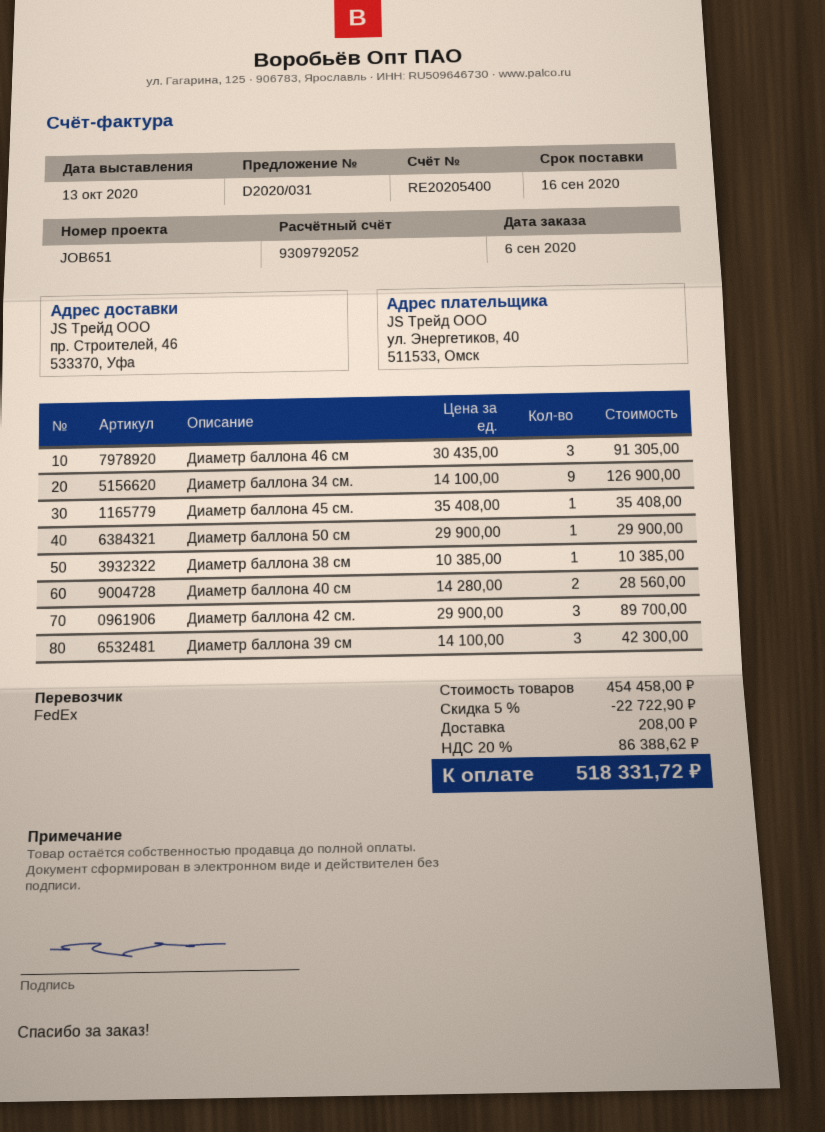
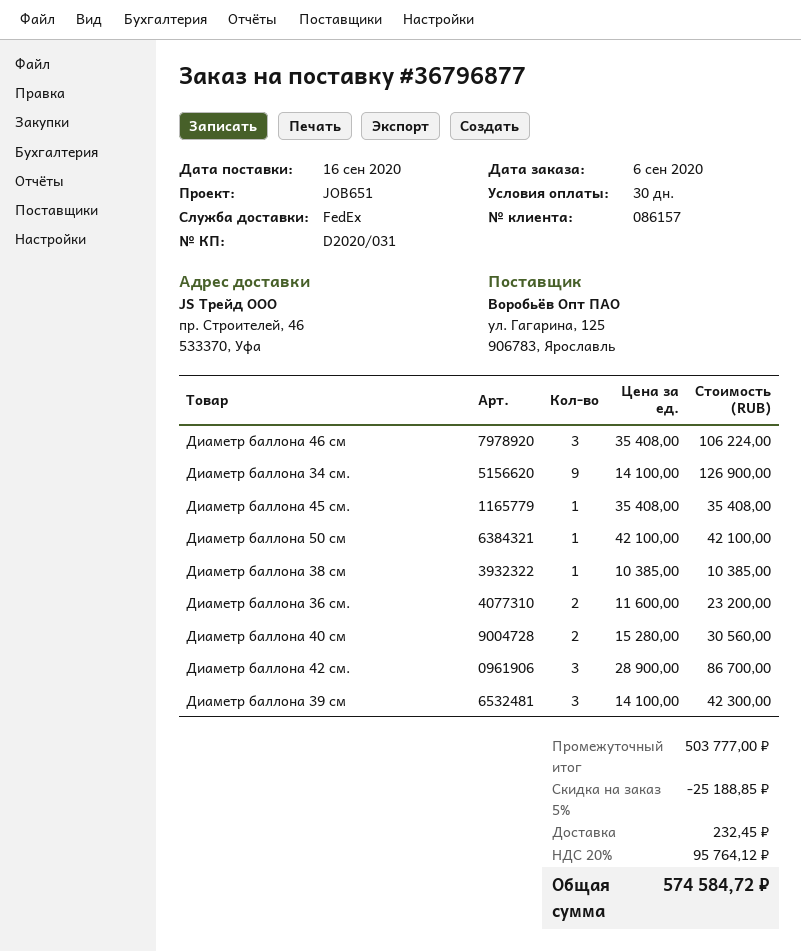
Диаметр баллона 46 см: 3 x 30435.00 = 91305.00 -> 3 x 35408.00 = 106224.00
Диаметр баллона 50 см: 1 x 29900.00 = 29900.00 -> 1 x 42100.00 = 42100.00
Диаметр баллона 40 см: 2 x 14280.00 = 28560.00 -> 2 x 15280.00 = 30560.00
Диаметр баллона 42 см.: 3 x 29900.00 = 89700.00 -> 3 x 28900.00 = 86700.00
Диаметр баллона 36 см.: none -> 2 x 11600.00 = 23200.00
subtotal: 454458.00 -> 503777.00
discount: 5% = 22722.90 -> 5% = 25188.85
shipping: 208.00 -> 232.45
tax: 20% = 86388.62 -> 20% = 95764.12
total: 518331.72 -> 574584.72

